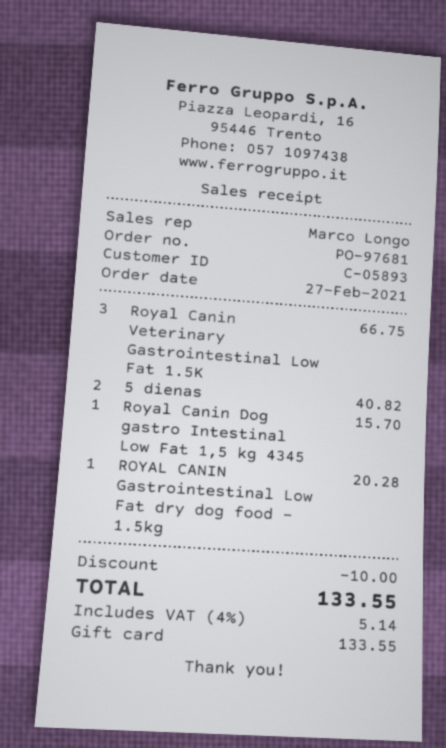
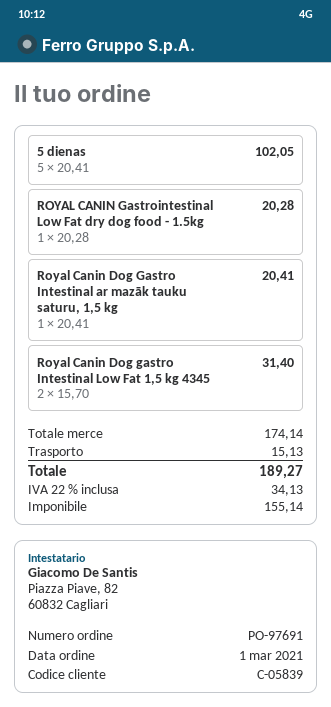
order number: PO-97681 -> PO-97691
order date: 2021-02-27 -> 2021-03-01
customer number: C-05893 -> C-05839
Royal Canin Veterinary Gastrointestinal Low Fat 1.5K: 3 for 66.75 -> none
5 dienas: 2 for 40.82 -> 5 for 102.05
Royal Canin Dog gastro Intestinal Low Fat 1,5 kg 4345: 1 for 15.70 -> 2 for 31.40
Royal Canin Dog Gastro Intestinal ar mazāk tauku saturu, 1,5 kg: none -> 1 for 20.41
discount: 10.00 -> none
shipping: none -> 15.13
tax: 4% = 5.14 -> 22% = 34.13
total: 133.55 -> 189.27

